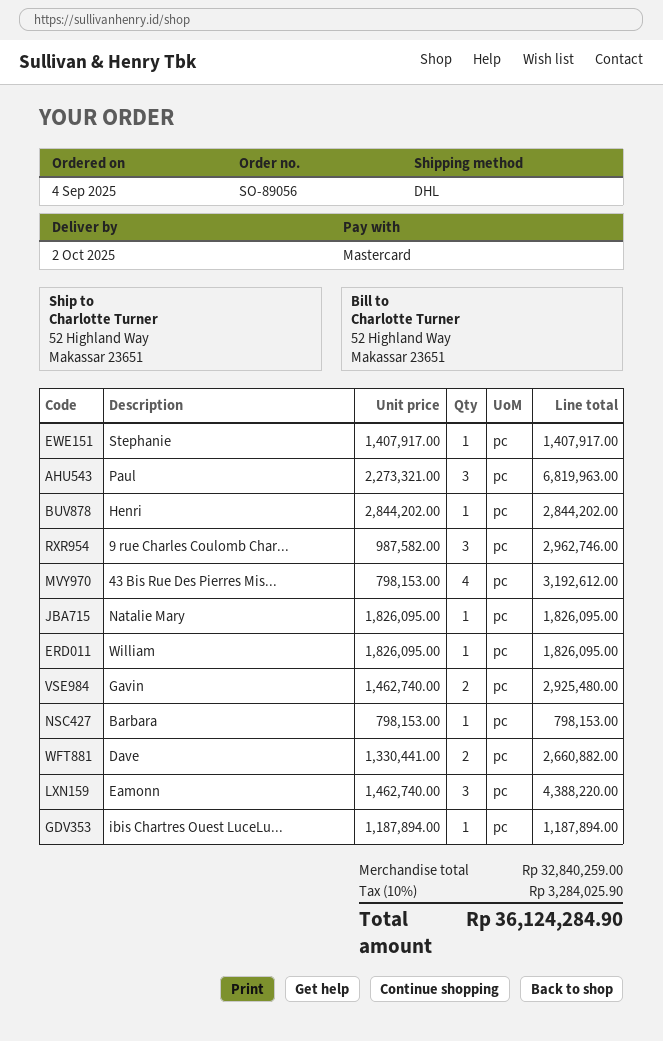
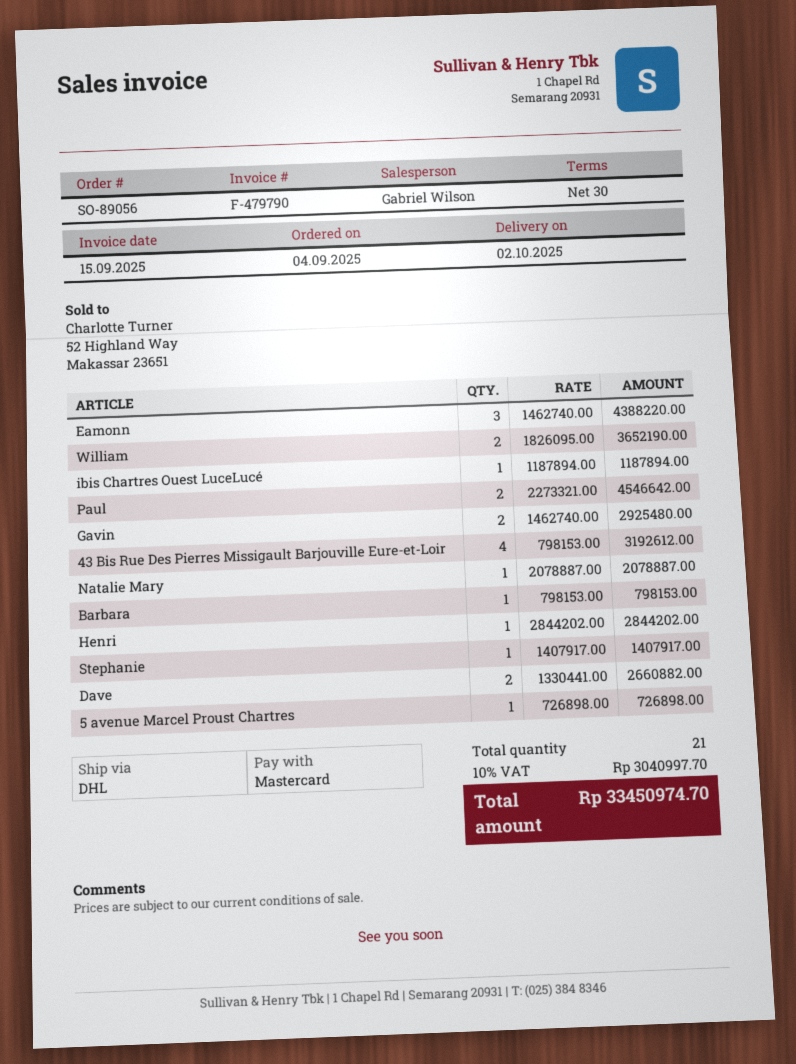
Paul: 3 x 2273321.00 = 6819963.00 -> 2 x 2273321.00 = 4546642.00
9 rue Charles Coulomb Char...: 3 x 987582.00 = 2962746.00 -> none
Natalie Mary: 1 x 1826095.00 = 1826095.00 -> 1 x 2078887.00 = 2078887.00
William: 1 x 1826095.00 = 1826095.00 -> 2 x 1826095.00 = 3652190.00
5 avenue Marcel Proust Chartres: none -> 1 x 726898.00 = 726898.00
tax: 10% = 3284025.90 -> 10% = 3040997.70
total: 36124284.90 -> 33450974.70

